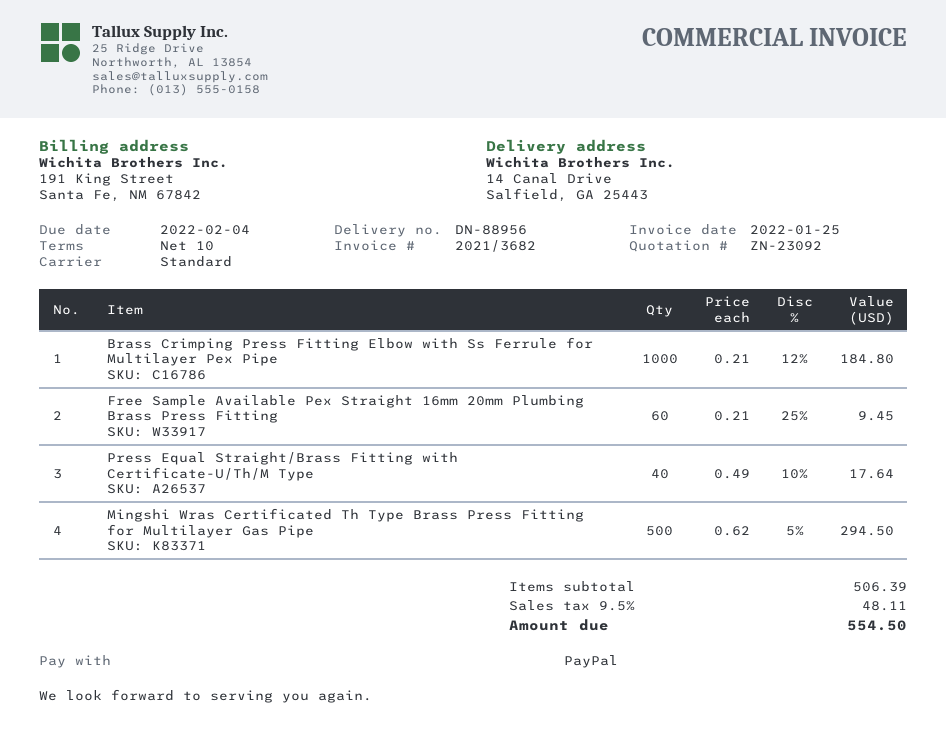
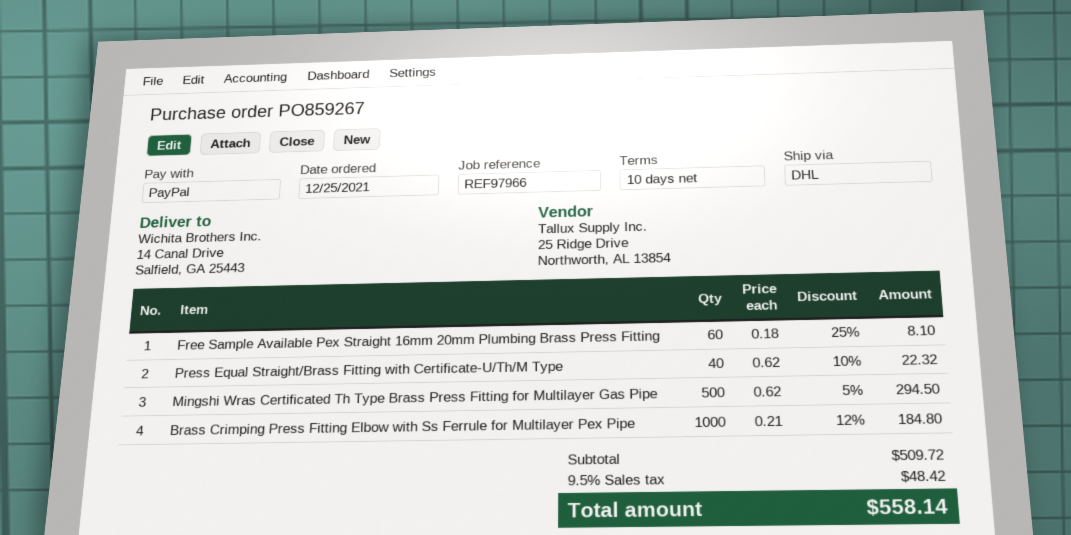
shipping method: standard -> DHL
Free Sample Available Pex Straight 16mm 20mm Plumbing Brass Press Fitting: 60 x 0.21 - 25% = 9.45 -> 60 x 0.18 - 25% = 8.10
Press Equal Straight/Brass Fitting with Certificate-U/Th/M Type: 40 x 0.49 - 10% = 17.64 -> 40 x 0.62 - 10% = 22.32
subtotal: 506.39 -> 509.72
tax: 9.5% = 48.11 -> 9.5% = 48.42
total: 554.50 -> 558.14

